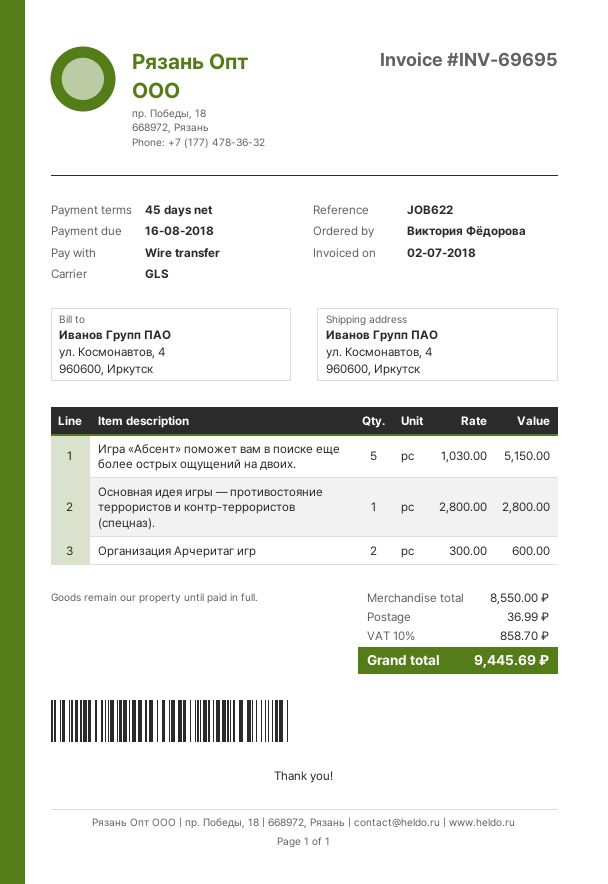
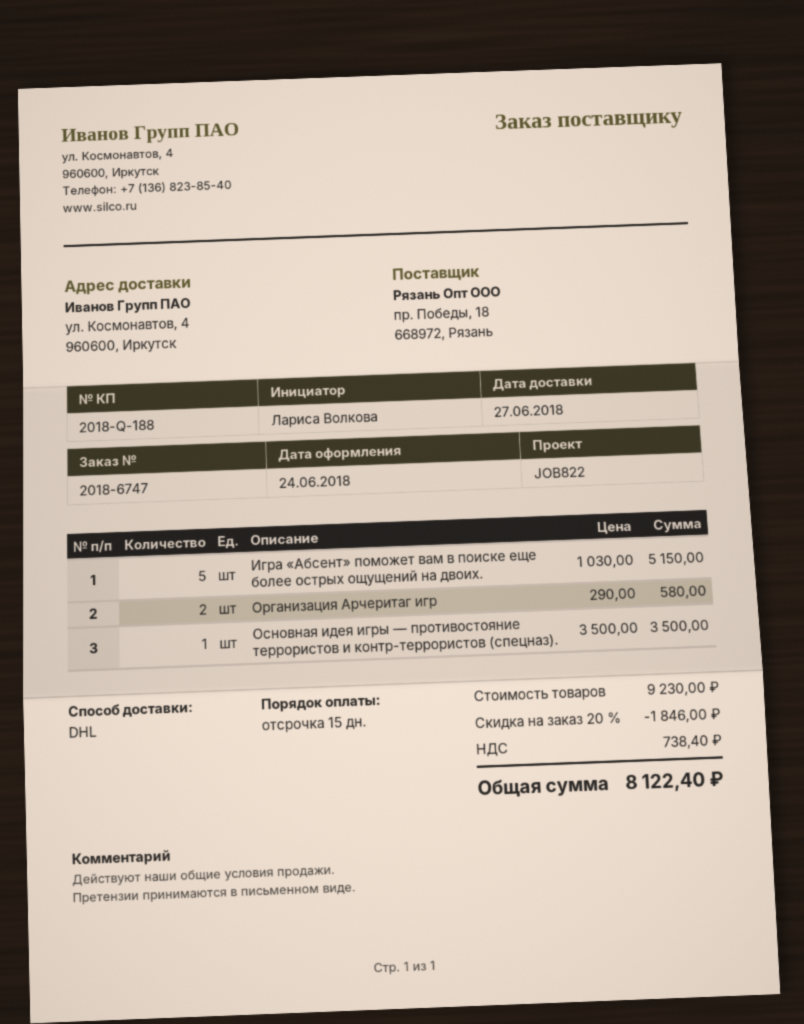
payment terms: 45 days -> 15 days
reference: JOB622 -> JOB822
ordered by: Виктория Фёдорова -> Лариса Волкова
shipping method: GLS -> DHL
Основная идея игры — противостояние террористов и контр-террористов (спецназ).: 1 x 2800.00 = 2800.00 -> 1 x 3500.00 = 3500.00
Организация Арчеритаг игр: 2 x 300.00 = 600.00 -> 2 x 290.00 = 580.00
subtotal: 8550.00 -> 9230.00
discount: none -> 20% = 1846.00
shipping: 36.99 -> none
tax: 858.70 -> 738.40
total: 9445.69 -> 8122.40

